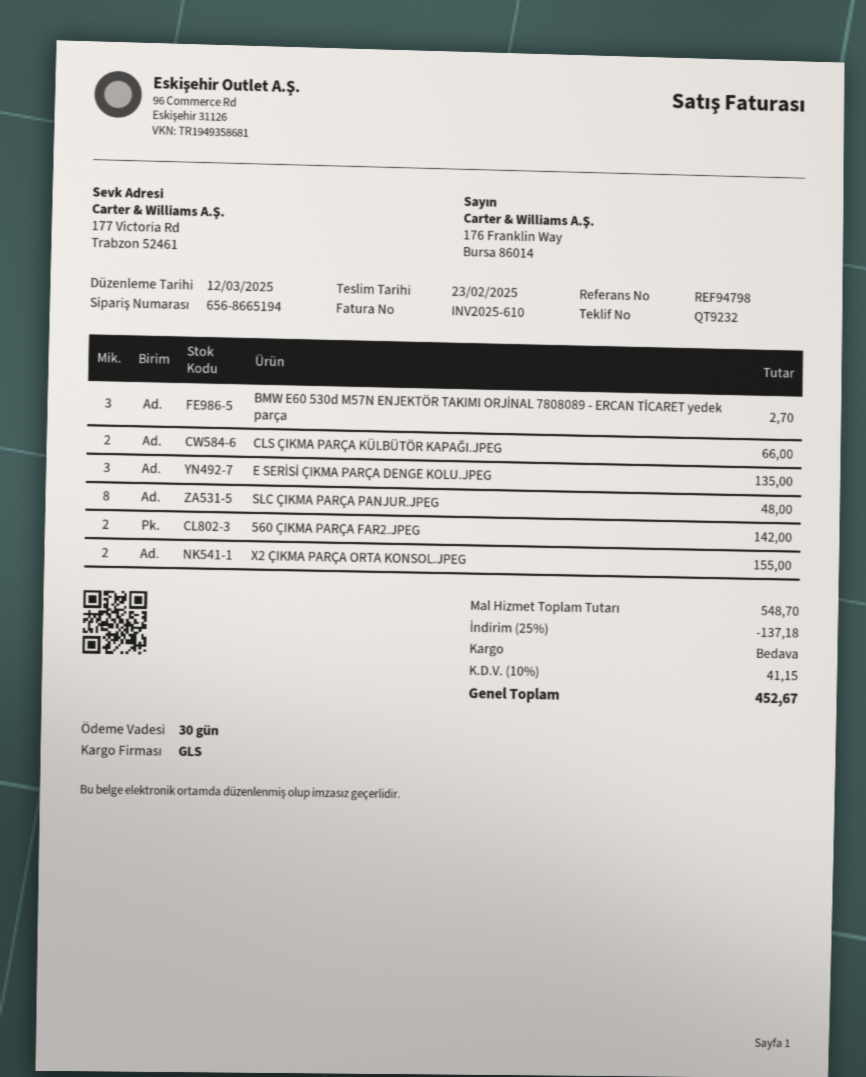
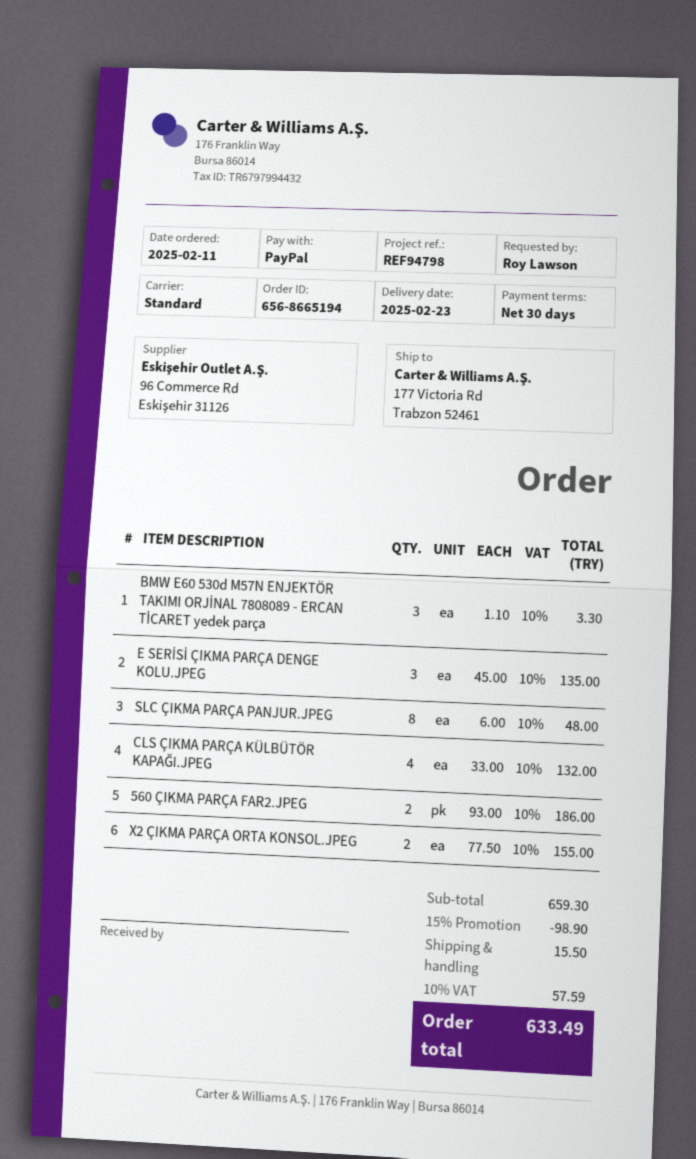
shipping method: GLS -> standard
BMW E60 530d M57N ENJEKTÖR TAKIMI ORJİNAL 7808089 - ERCAN TİCARET yedek parça: 3 for 2.70 -> 3 for 3.30
CLS ÇIKMA PARÇA KÜLBÜTÖR KAPAĞI.JPEG: 2 for 66.00 -> 4 for 132.00
560 ÇIKMA PARÇA FAR2.JPEG: 2 for 142.00 -> 2 for 186.00
subtotal: 548.70 -> 659.30
discount: 25% = 137.18 -> 15% = 98.90
shipping: 0.00 -> 15.50
tax: 10% = 41.15 -> 10% = 57.59
total: 452.67 -> 633.49

